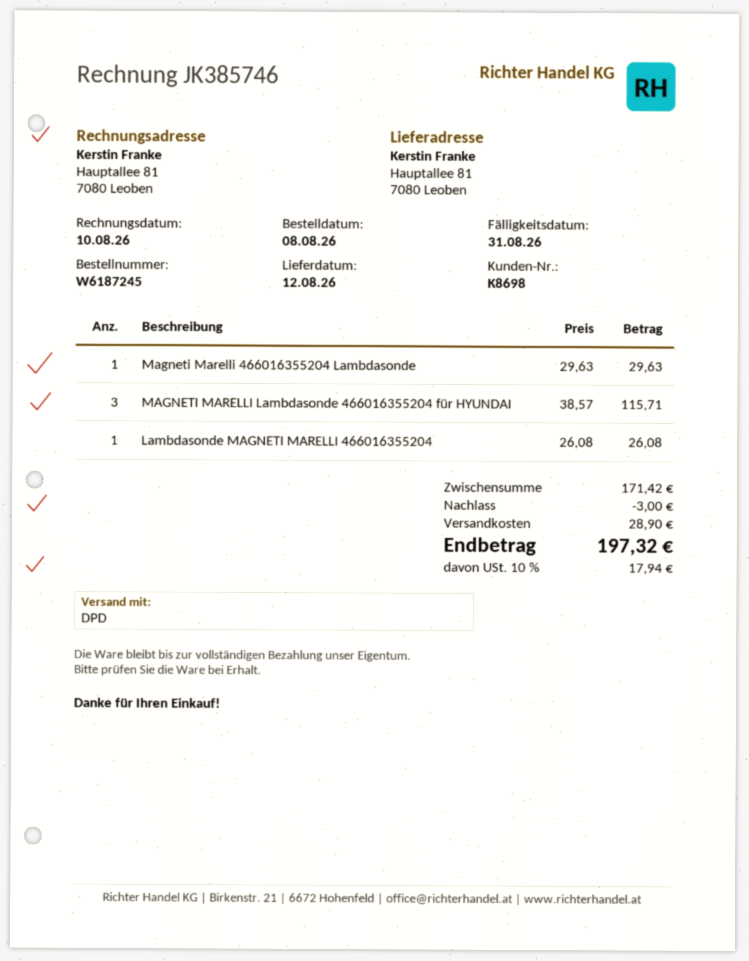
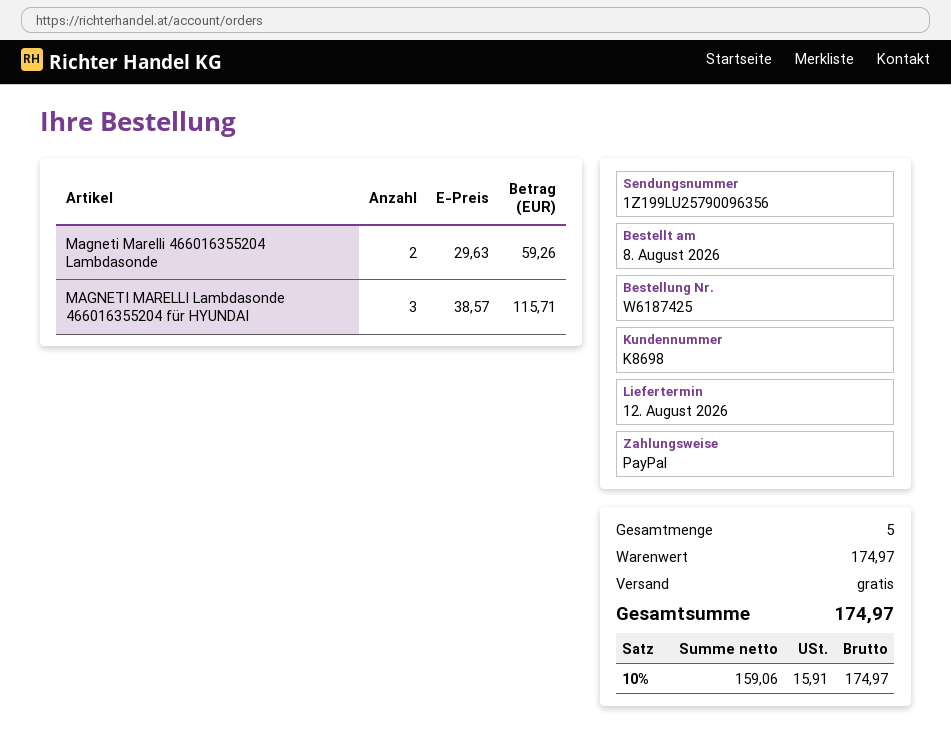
order number: W6187245 -> W6187425
Magneti Marelli 466016355204 Lambdasonde: 1 x 29.63 = 29.63 -> 2 x 29.63 = 59.26
Lambdasonde MAGNETI MARELLI 466016355204: 1 x 26.08 = 26.08 -> none
subtotal: 171.42 -> 174.97
discount: 3.00 -> none
shipping: 28.90 -> 0.00
tax: 10% = 17.94 -> 10% = 15.91
total: 197.32 -> 174.97

